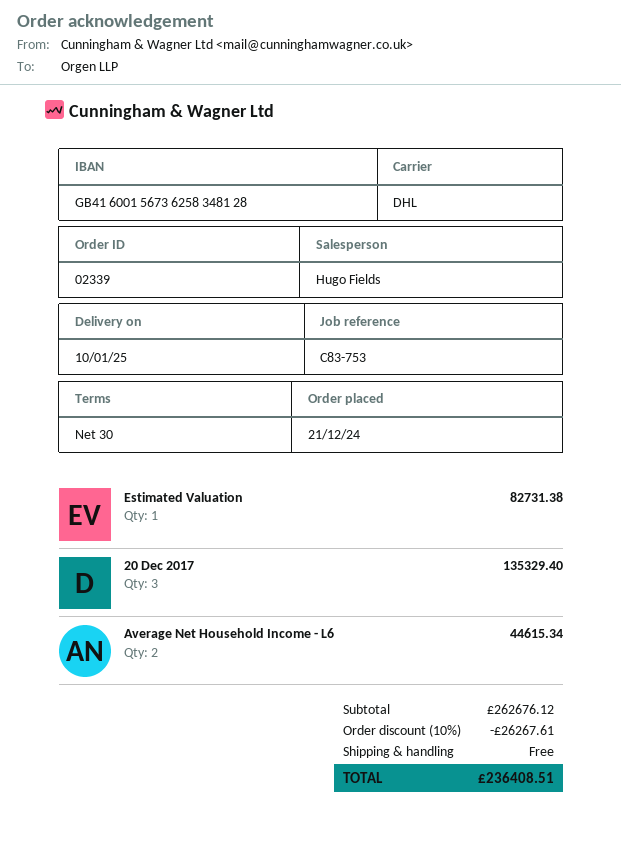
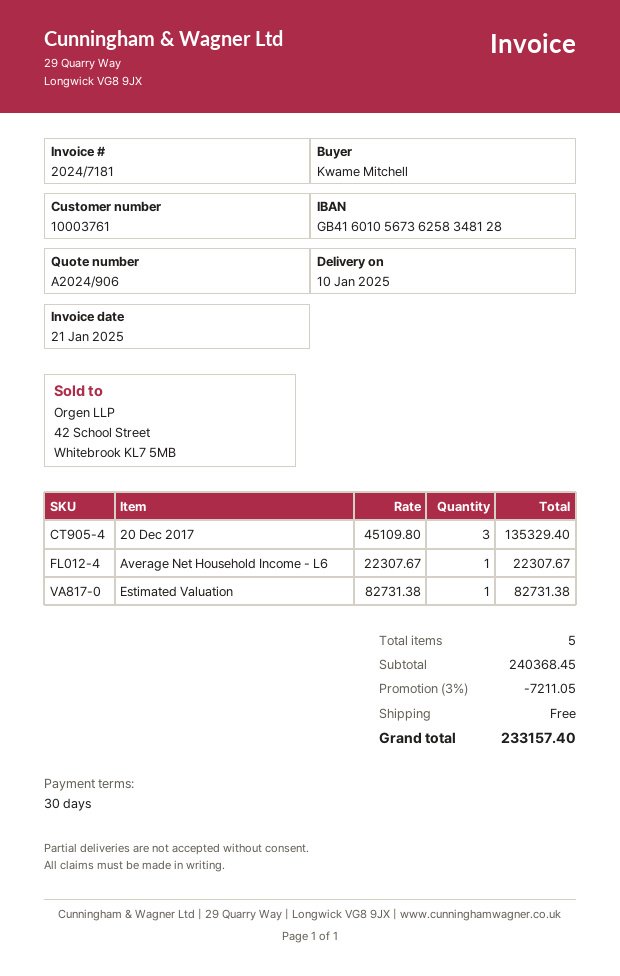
bank account: GB41600156736258348128 -> GB41601056736258348128
Average Net Household Income - L6: 2 for 44615.34 -> 1 for 22307.67
subtotal: 262676.12 -> 240368.45
discount: 10% = 26267.61 -> 3% = 7211.05
total: 236408.51 -> 233157.40

